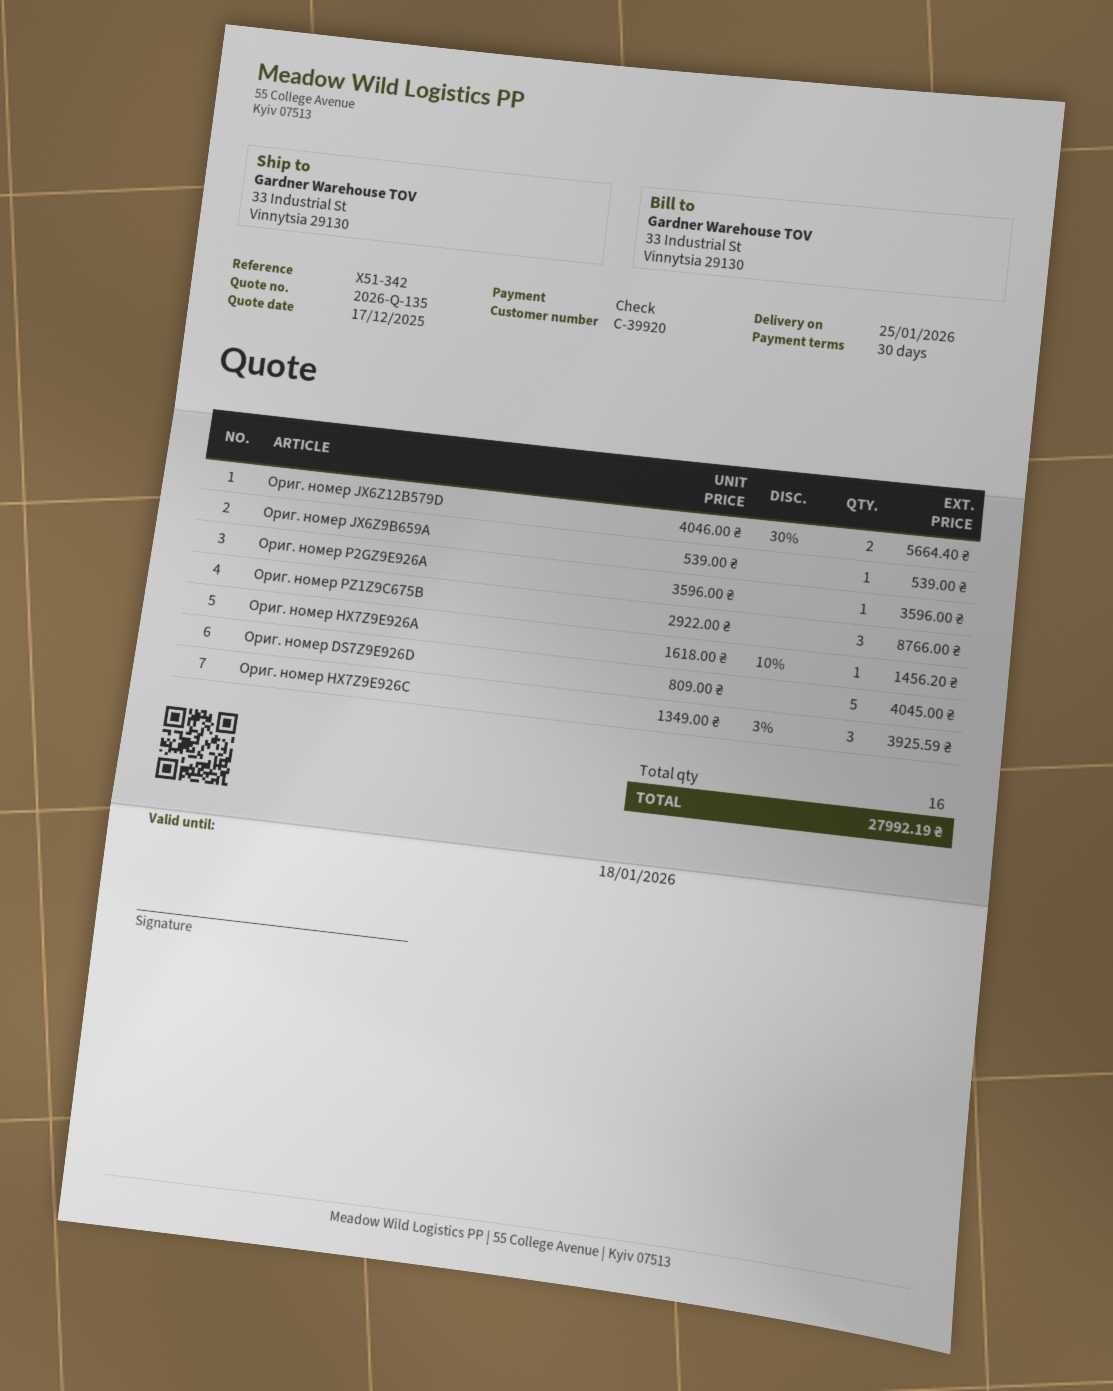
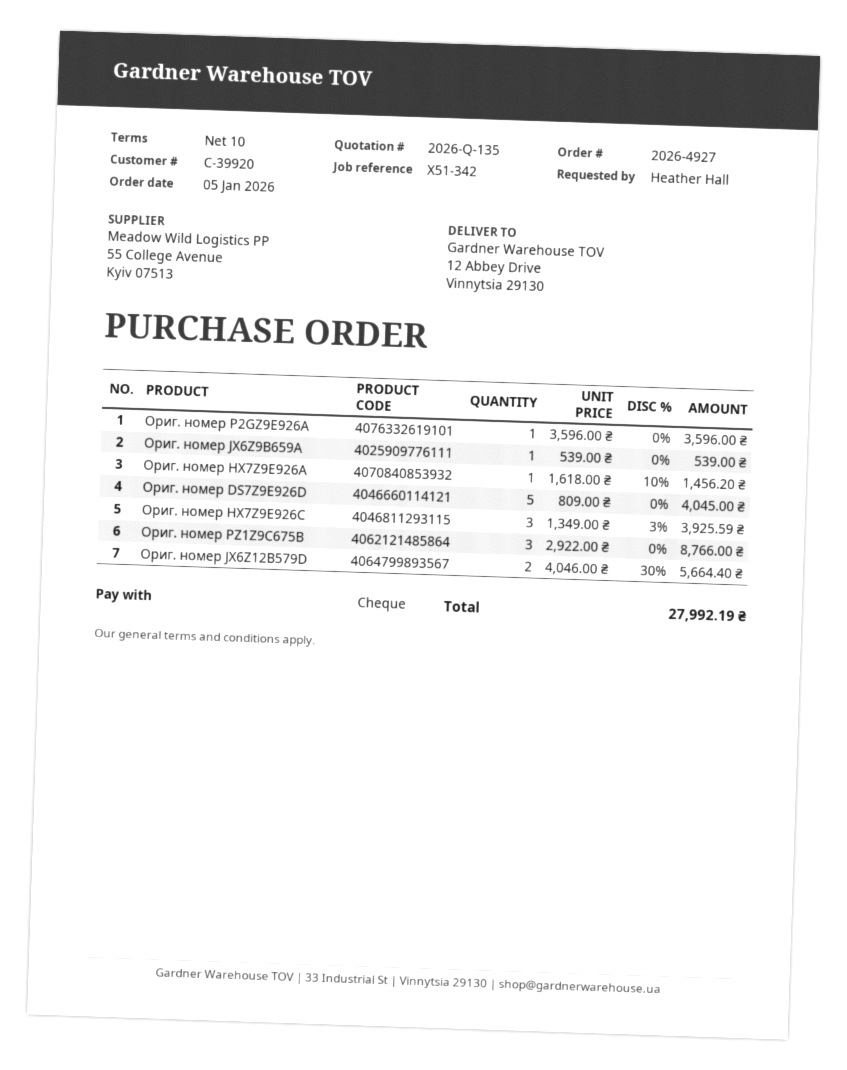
payment terms: 30 days -> 10 days
ship to: 33 Industrial St, Vinnytsia 29130 -> 12 Abbey Drive, Vinnytsia 29130

